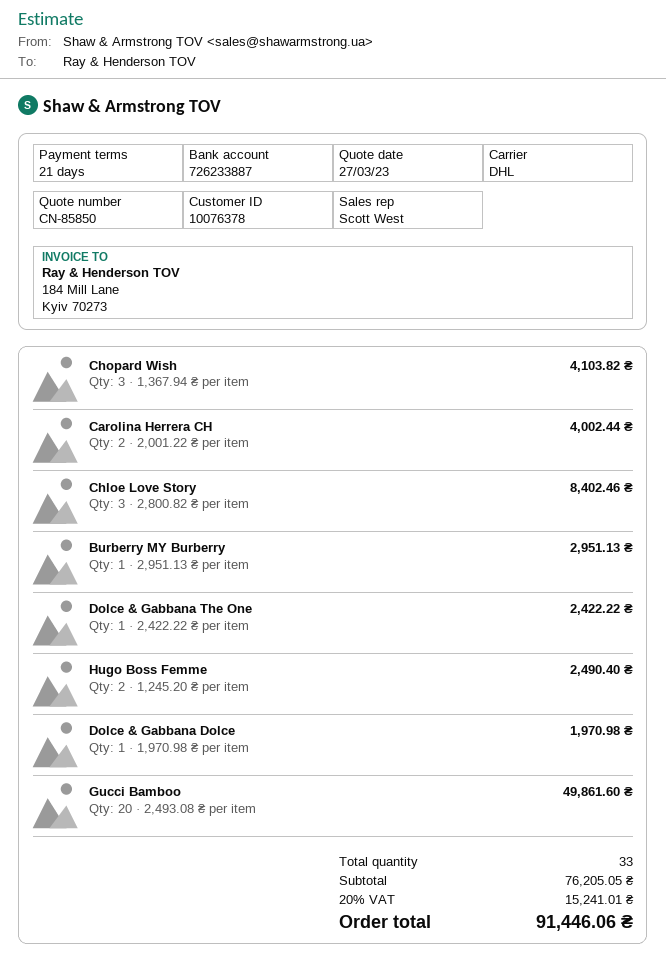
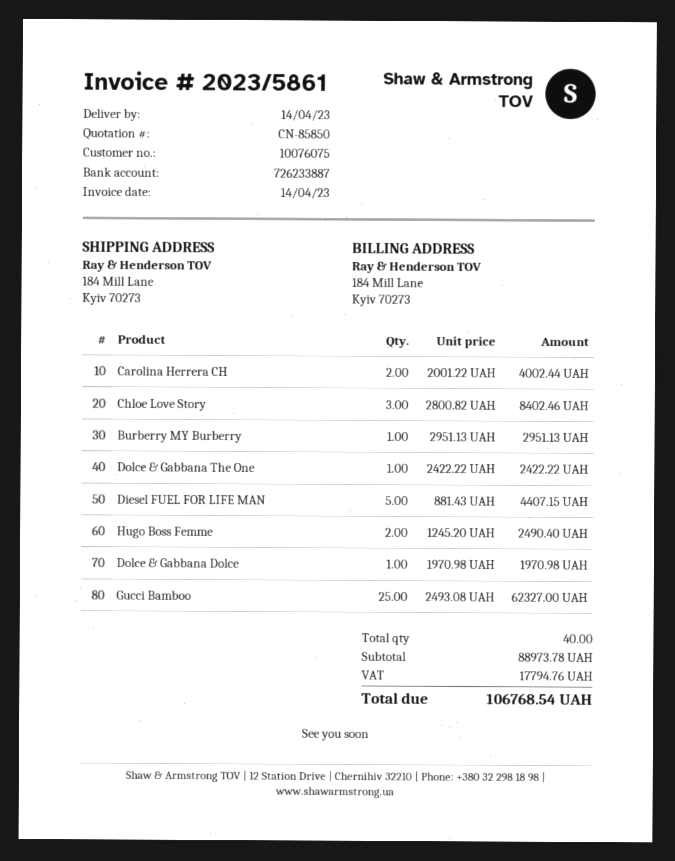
customer number: 10076378 -> 10076075
Chopard Wish: 3 x 1367.94 = 4103.82 -> none
Gucci Bamboo: 20 x 2493.08 = 49861.60 -> 25 x 2493.08 = 62327.00
Diesel FUEL FOR LIFE MAN: none -> 5 x 881.43 = 4407.15
total quantity: 33 -> 40
subtotal: 76205.05 -> 88973.78
tax: 15241.01 -> 17794.76
total: 91446.06 -> 106768.54

